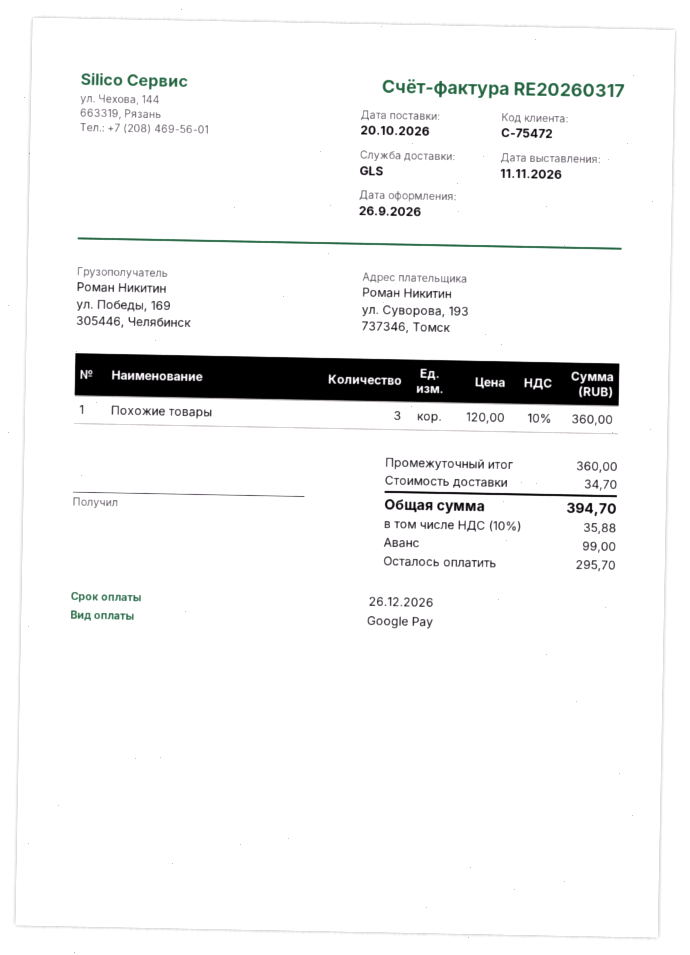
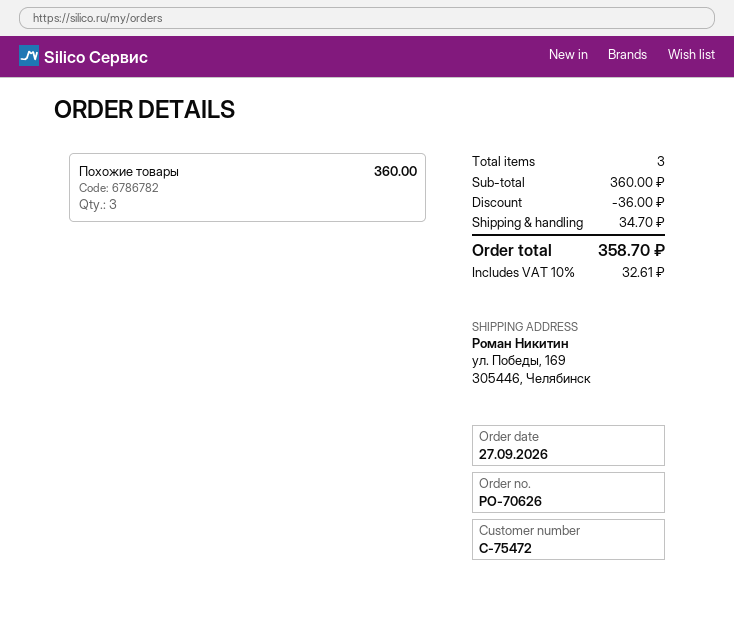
order date: 2026-09-26 -> 2026-09-27
discount: none -> 36.00
tax: 10% = 35.88 -> 10% = 32.61
total: 394.70 -> 358.70

